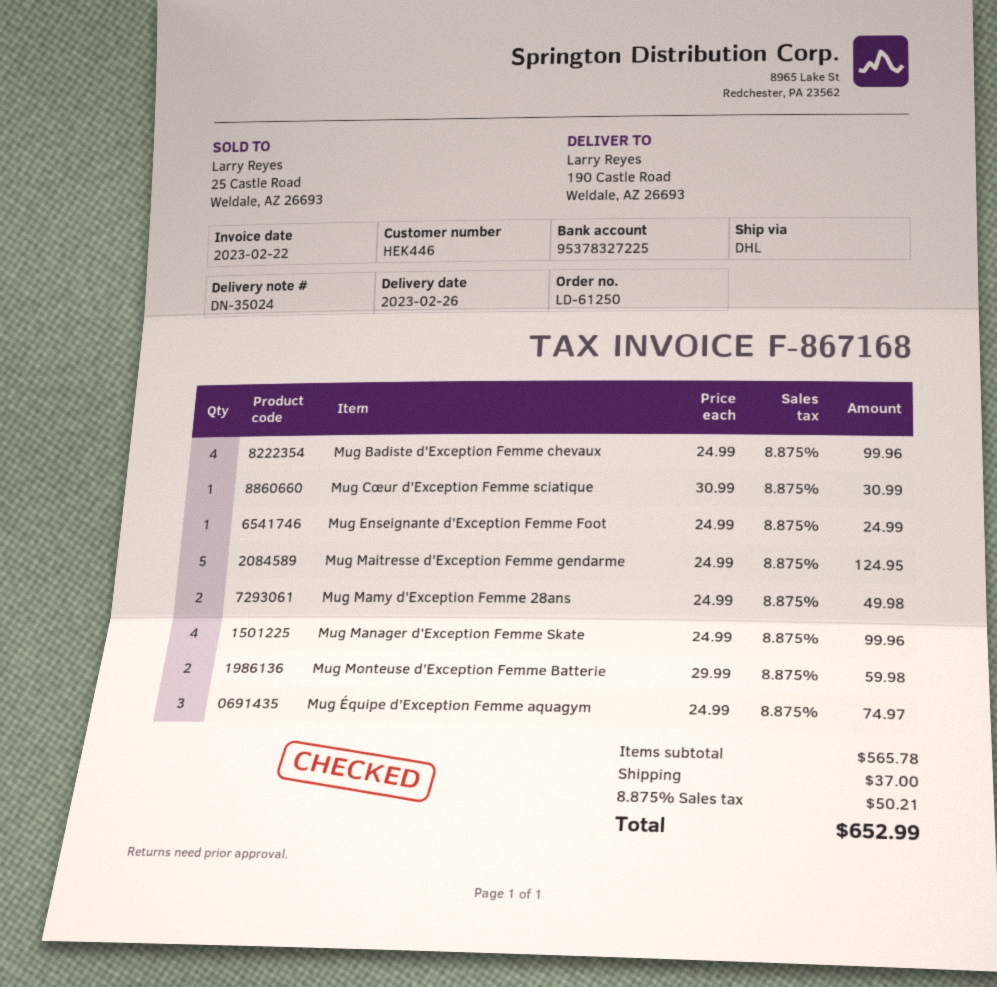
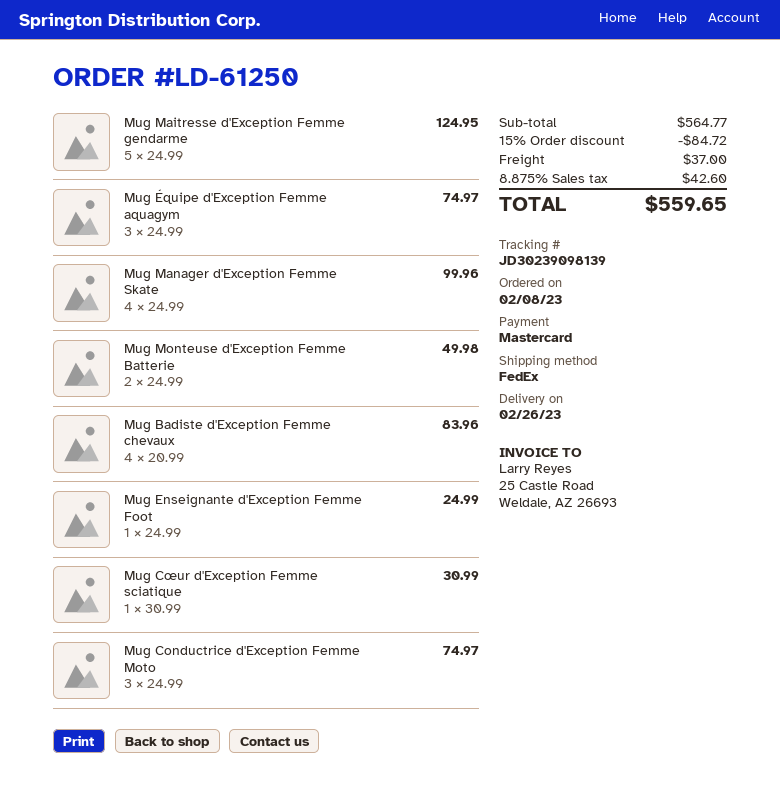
shipping method: DHL -> FedEx
Mug Badiste d'Exception Femme chevaux: 4 x 24.99 = 99.96 -> 4 x 20.99 = 83.96
Mug Mamy d'Exception Femme 28ans: 2 x 24.99 = 49.98 -> none
Mug Monteuse d'Exception Femme Batterie: 2 x 29.99 = 59.98 -> 2 x 24.99 = 49.98
Mug Conductrice d'Exception Femme Moto: none -> 3 x 24.99 = 74.97
subtotal: 565.78 -> 564.77
discount: none -> 15% = 84.72
tax: 8.875% = 50.21 -> 8.875% = 42.60
total: 652.99 -> 559.65

